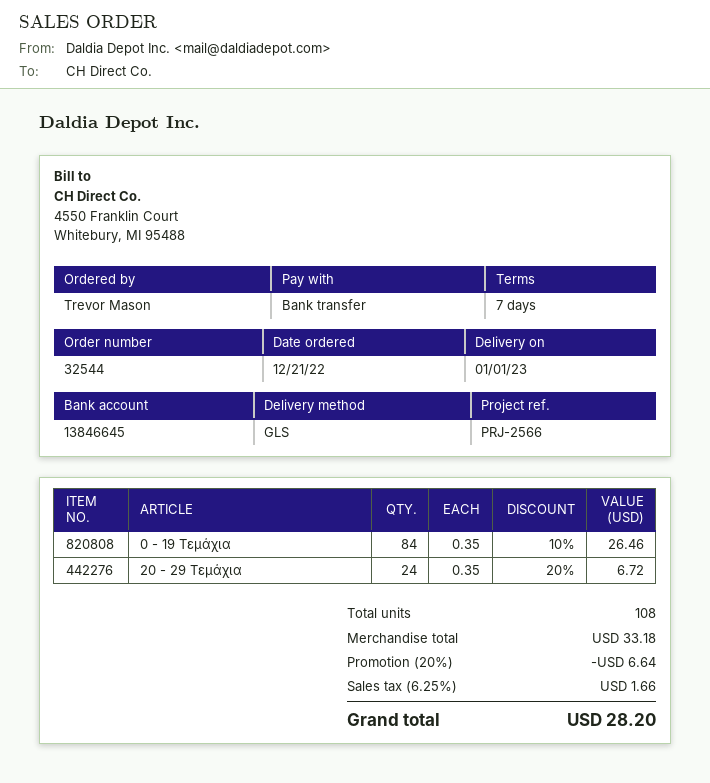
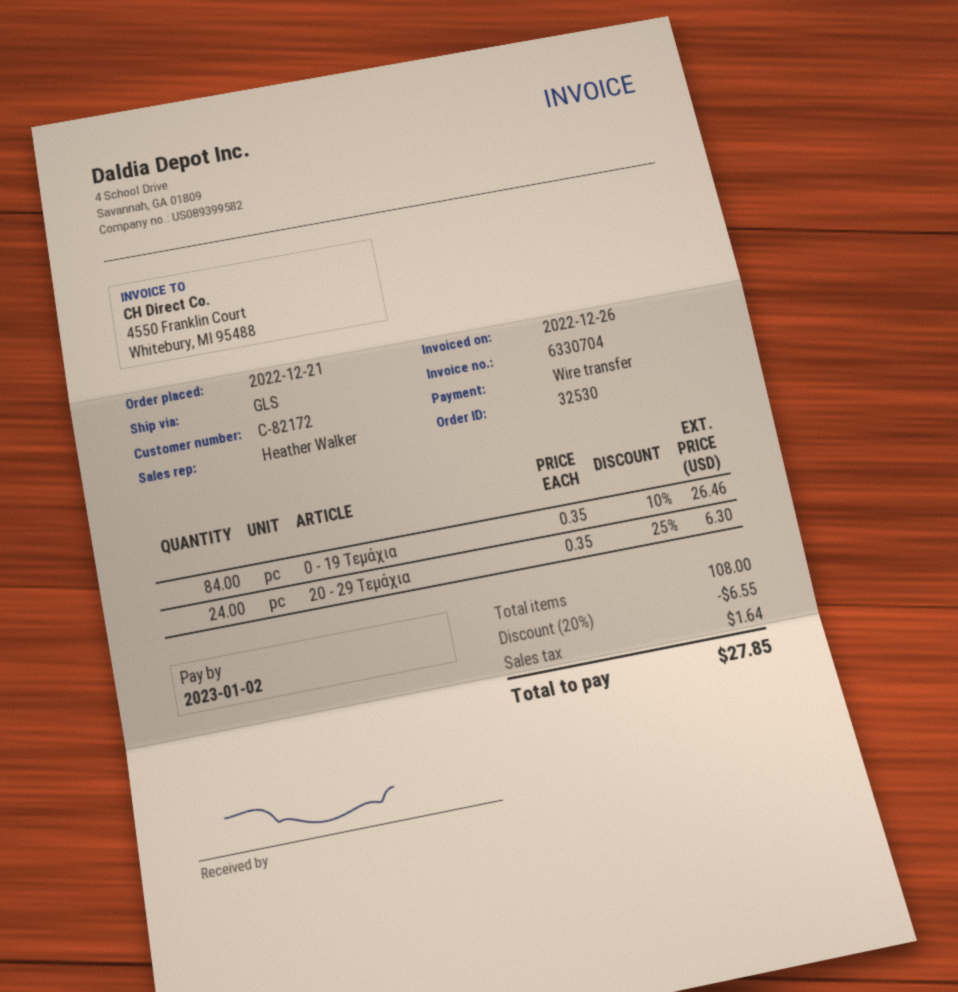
order number: 32544 -> 32530
20 - 29 Τεμάχια: 24 x 0.35 - 20% = 6.72 -> 24 x 0.35 - 25% = 6.30
discount: 20% = 6.64 -> 20% = 6.55
tax: 1.66 -> 1.64
total: 28.20 -> 27.85

